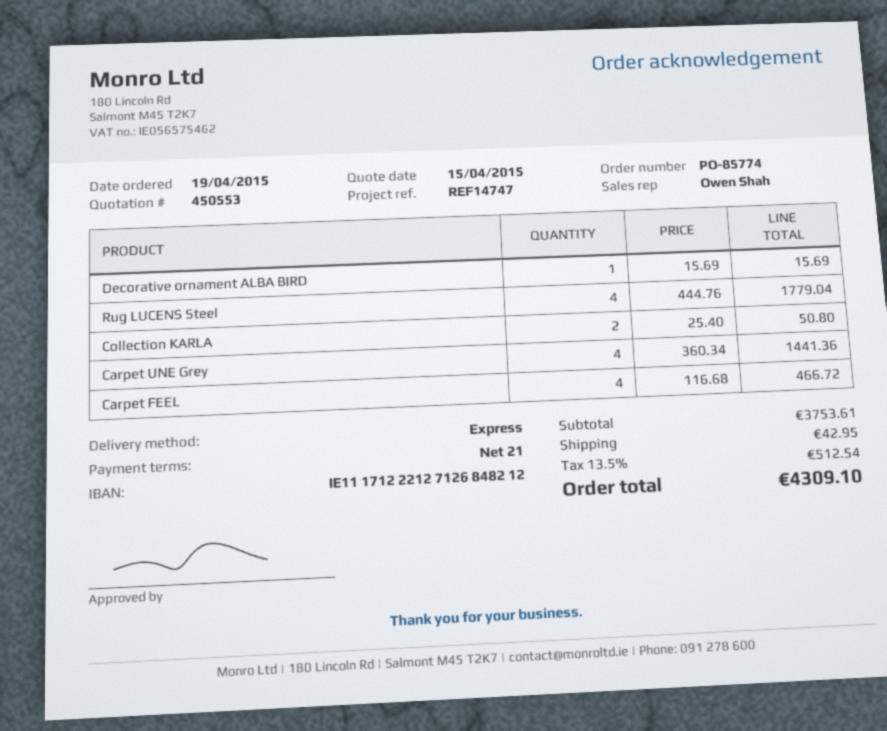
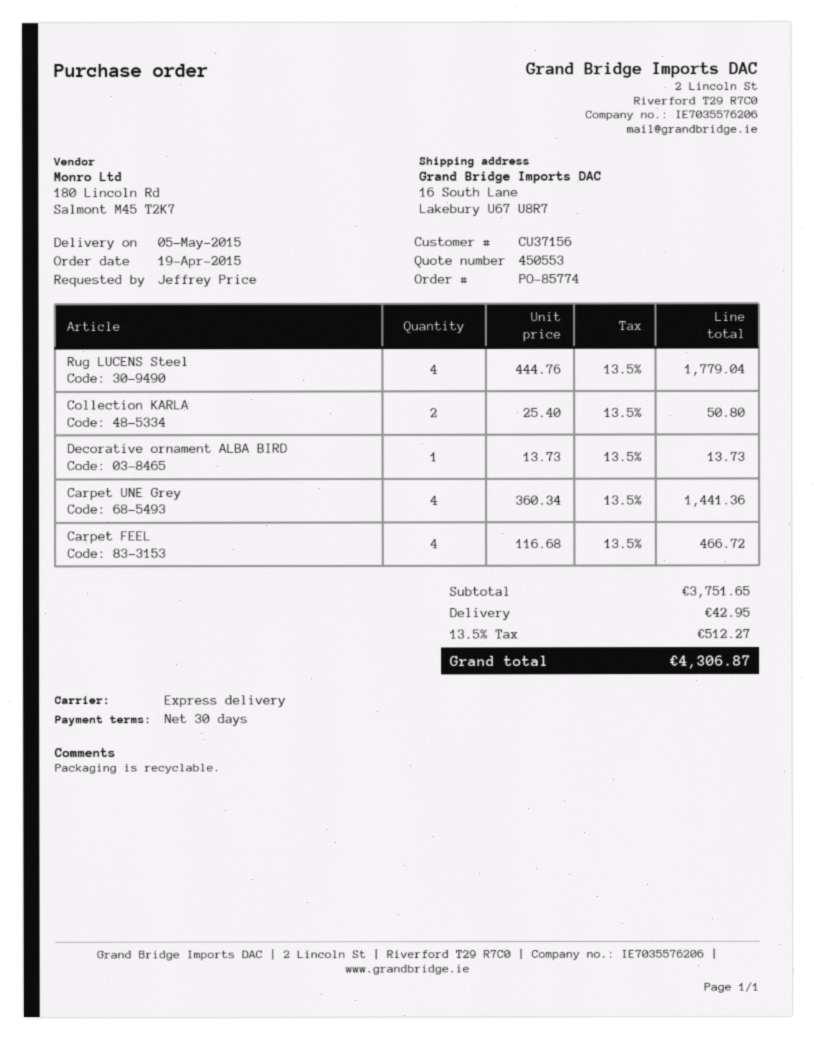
payment terms: 21 days -> 30 days
Decorative ornament ALBA BIRD: 1 x 15.69 = 15.69 -> 1 x 13.73 = 13.73
subtotal: 3753.61 -> 3751.65
tax: 13.5% = 512.54 -> 13.5% = 512.27
total: 4309.10 -> 4306.87

